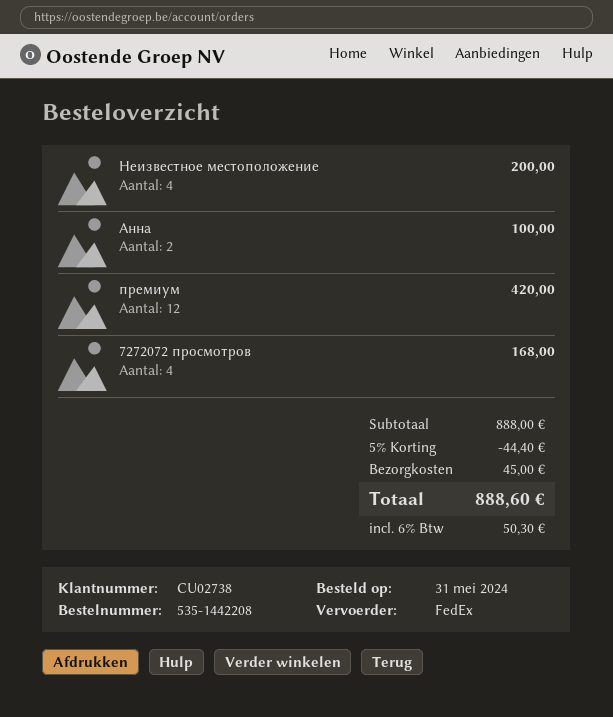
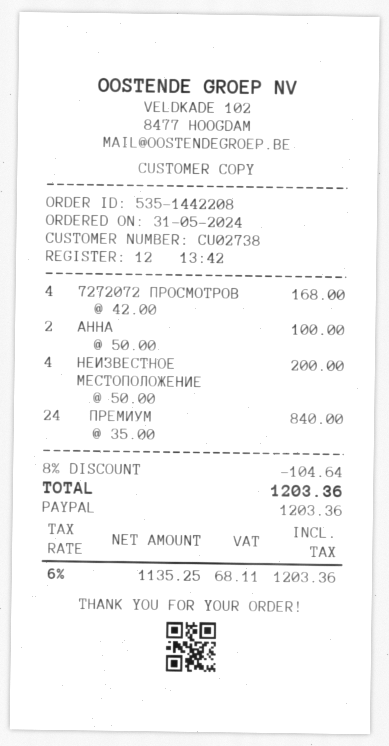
премиум: 12 for 420.00 -> 24 for 840.00
discount: 5% = 44.40 -> 8% = 104.64
shipping: 45.00 -> none
tax: 6% = 50.30 -> 6% = 68.11
total: 888.60 -> 1203.36

